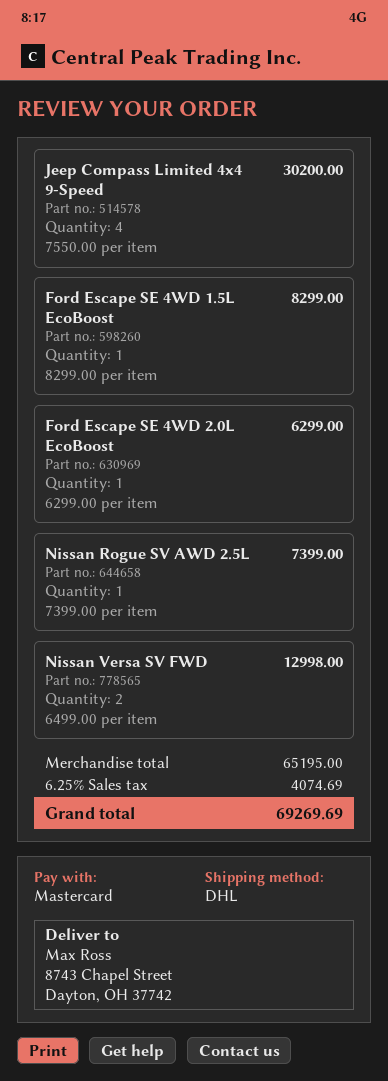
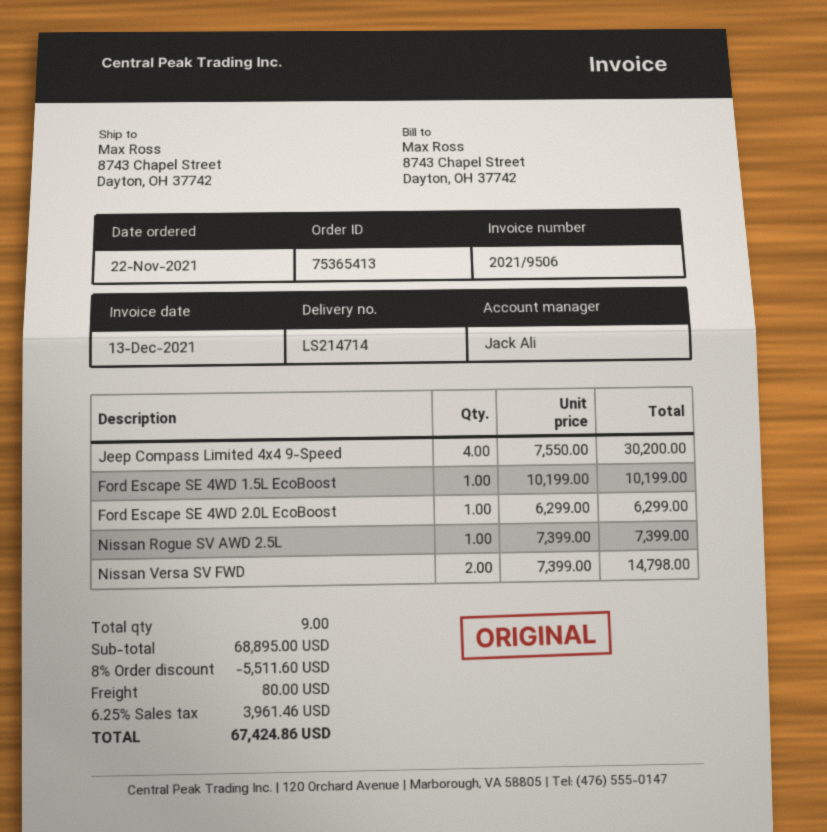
Ford Escape SE 4WD 1.5L EcoBoost: 1 x 8299.00 = 8299.00 -> 1 x 10199.00 = 10199.00
Nissan Versa SV FWD: 2 x 6499.00 = 12998.00 -> 2 x 7399.00 = 14798.00
subtotal: 65195.00 -> 68895.00
discount: none -> 8% = 5511.60
shipping: none -> 80.00
tax: 6.25% = 4074.69 -> 6.25% = 3961.46
total: 69269.69 -> 67424.86

